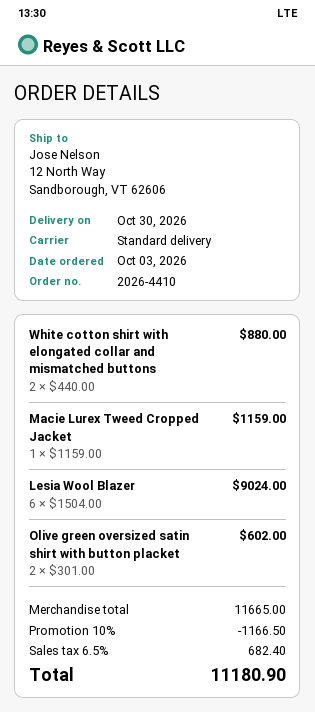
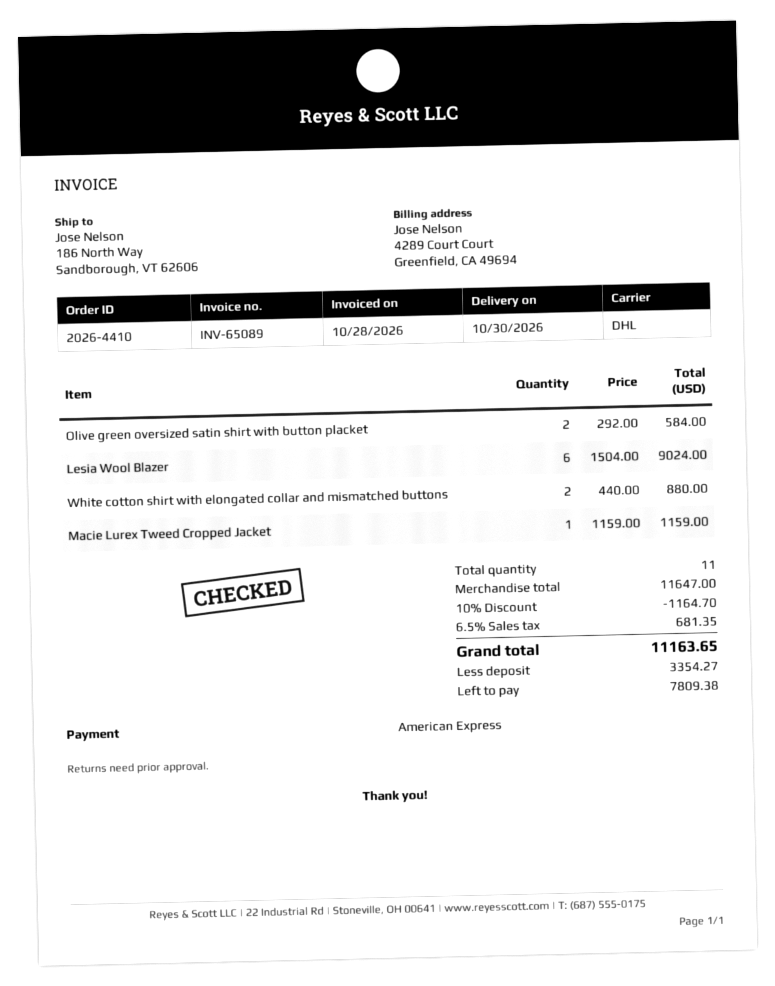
shipping method: standard -> DHL
ship to: 12 North Way, Sandborough, VT 62606 -> 186 North Way, Sandborough, VT 62606
Olive green oversized satin shirt with button placket: 2 x 301.00 = 602.00 -> 2 x 292.00 = 584.00
subtotal: 11665.00 -> 11647.00
discount: 10% = 1166.50 -> 10% = 1164.70
tax: 6.5% = 682.40 -> 6.5% = 681.35
total: 11180.90 -> 11163.65

